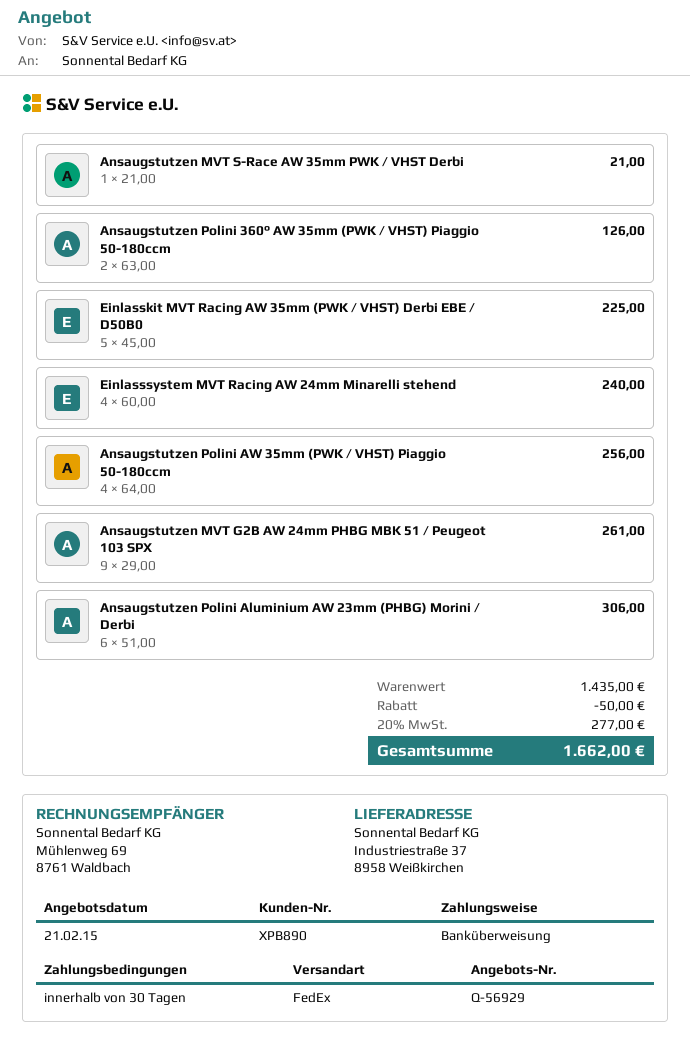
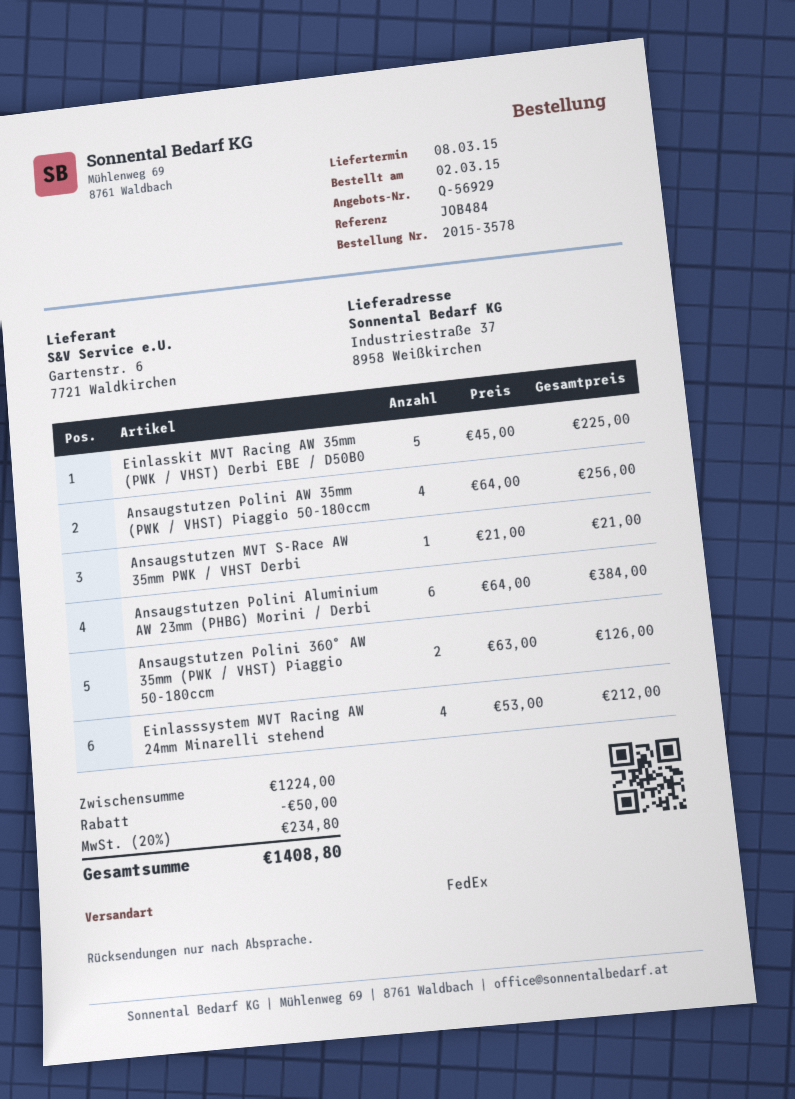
Einlasssystem MVT Racing AW 24mm Minarelli stehend: 4 x 60.00 = 240.00 -> 4 x 53.00 = 212.00
Ansaugstutzen MVT G2B AW 24mm PHBG MBK 51 / Peugeot 103 SPX: 9 x 29.00 = 261.00 -> none
Ansaugstutzen Polini Aluminium AW 23mm (PHBG) Morini / Derbi: 6 x 51.00 = 306.00 -> 6 x 64.00 = 384.00
subtotal: 1435.00 -> 1224.00
tax: 20% = 277.00 -> 20% = 234.80
total: 1662.00 -> 1408.80

